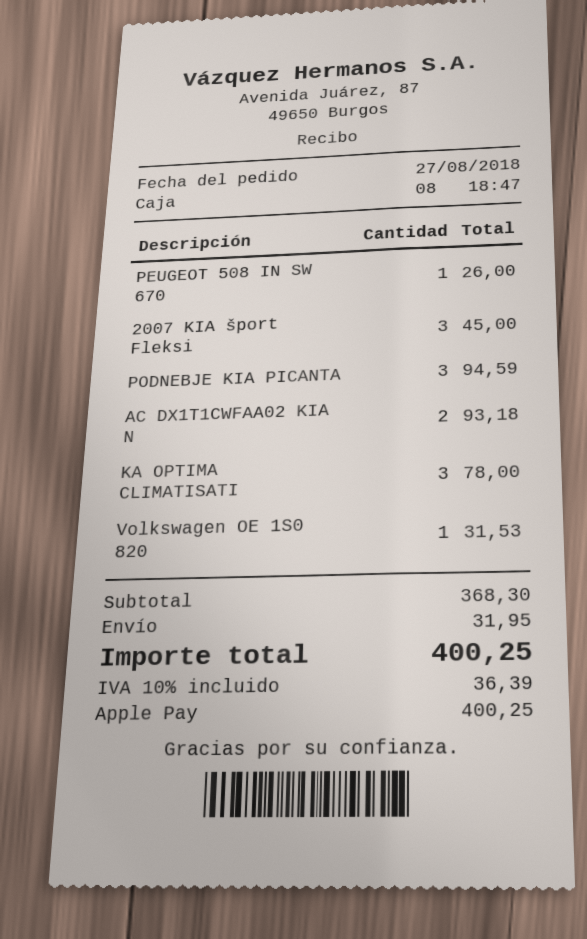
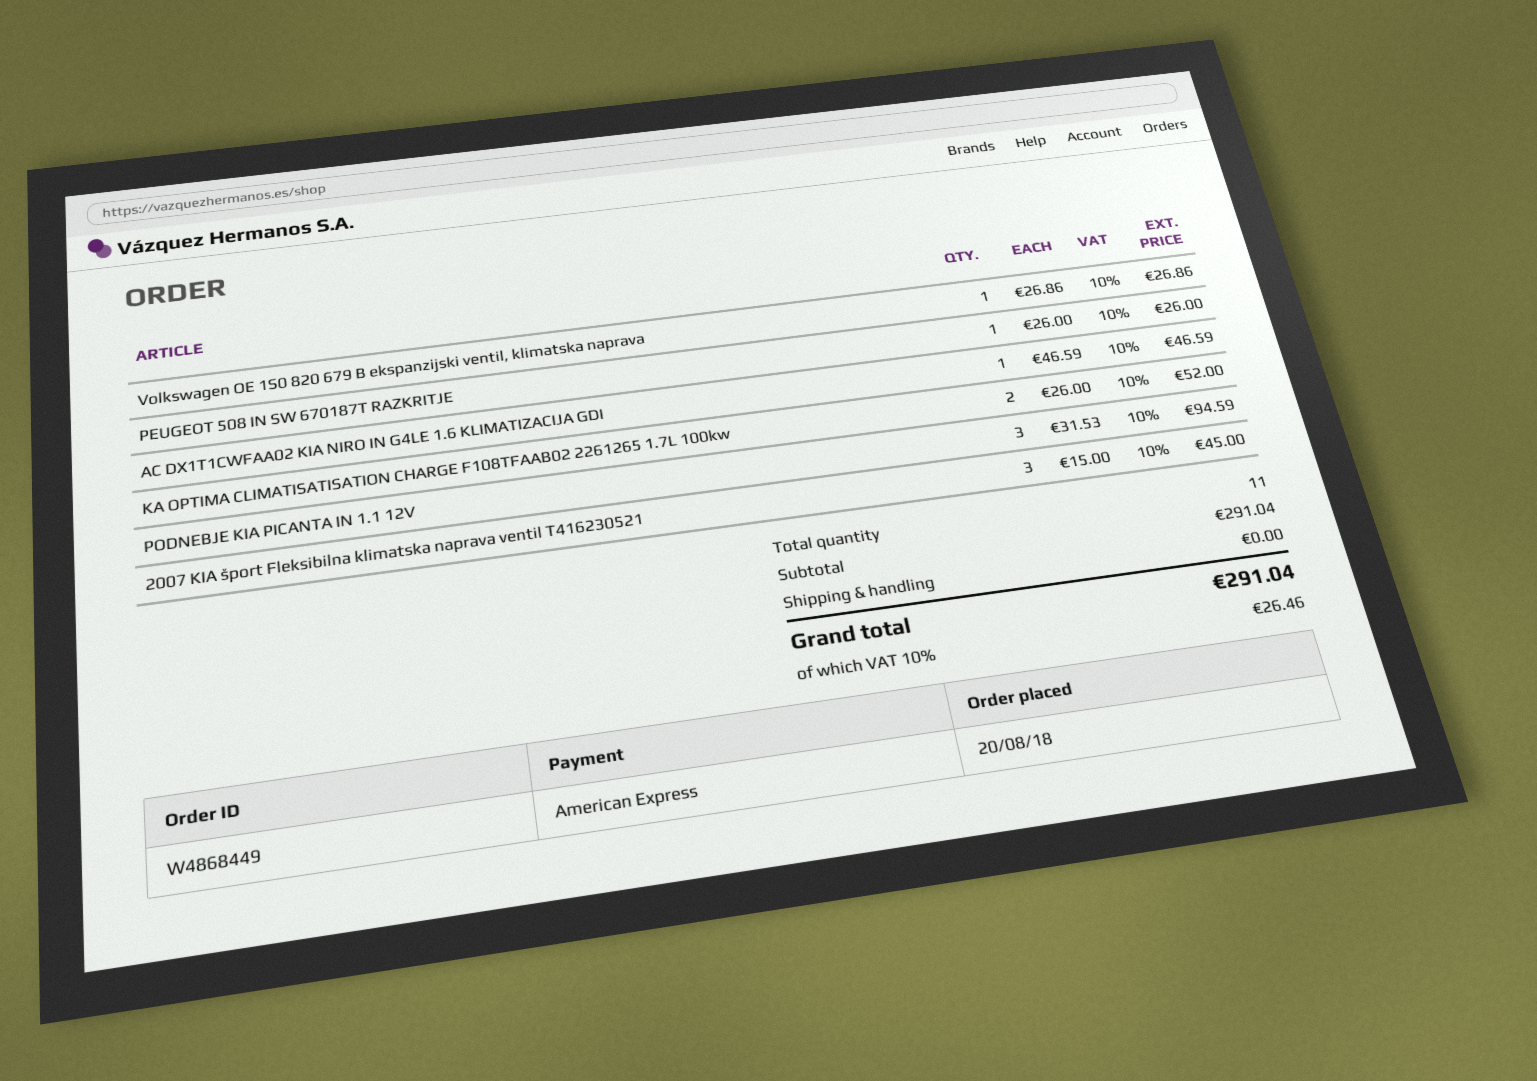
order date: 2018-08-27 -> 2018-08-20
payment method: Apple Pay -> American Express
AC DX1T1CWFAA02 KIA N: 2 for 93.18 -> 1 for 46.59
KA OPTIMA CLIMATISATI: 3 for 78.00 -> 2 for 52.00
Volkswagen OE 1S0 820: 1 for 31.53 -> 1 for 26.86
subtotal: 368.30 -> 291.04
shipping: 31.95 -> 0.00
tax: 10% = 36.39 -> 10% = 26.46
total: 400.25 -> 291.04

